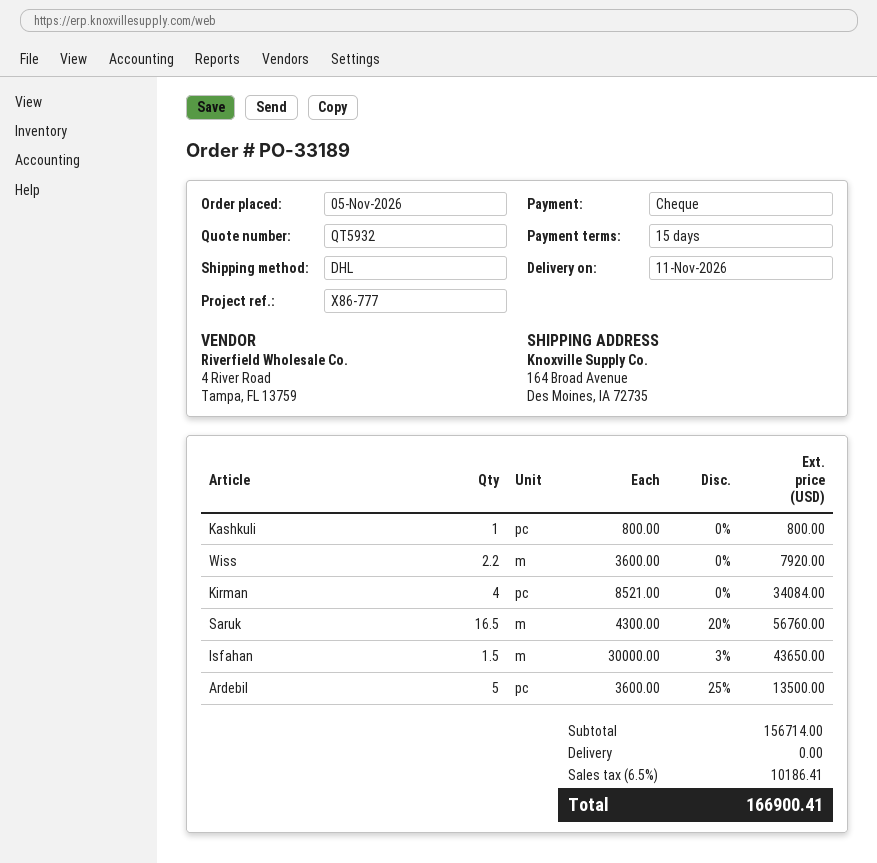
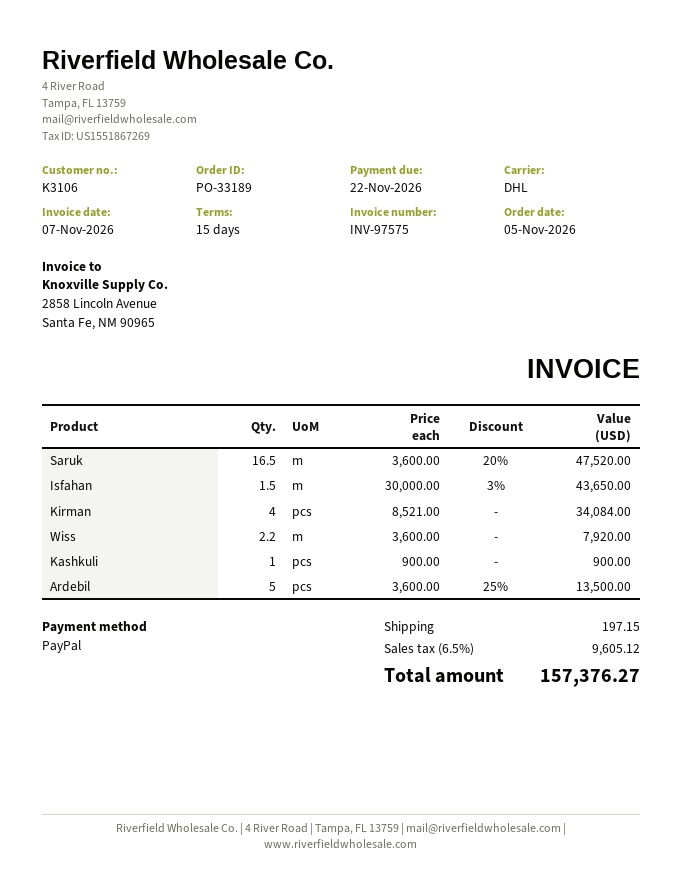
payment method: cheque -> PayPal
Kashkuli: 1 x 800.00 = 800.00 -> 1 x 900.00 = 900.00
Saruk: 16.5 x 4300.00 - 20% = 56760.00 -> 16.5 x 3600.00 - 20% = 47520.00
shipping: 0.00 -> 197.15
tax: 6.5% = 10186.41 -> 6.5% = 9605.12
total: 166900.41 -> 157376.27

